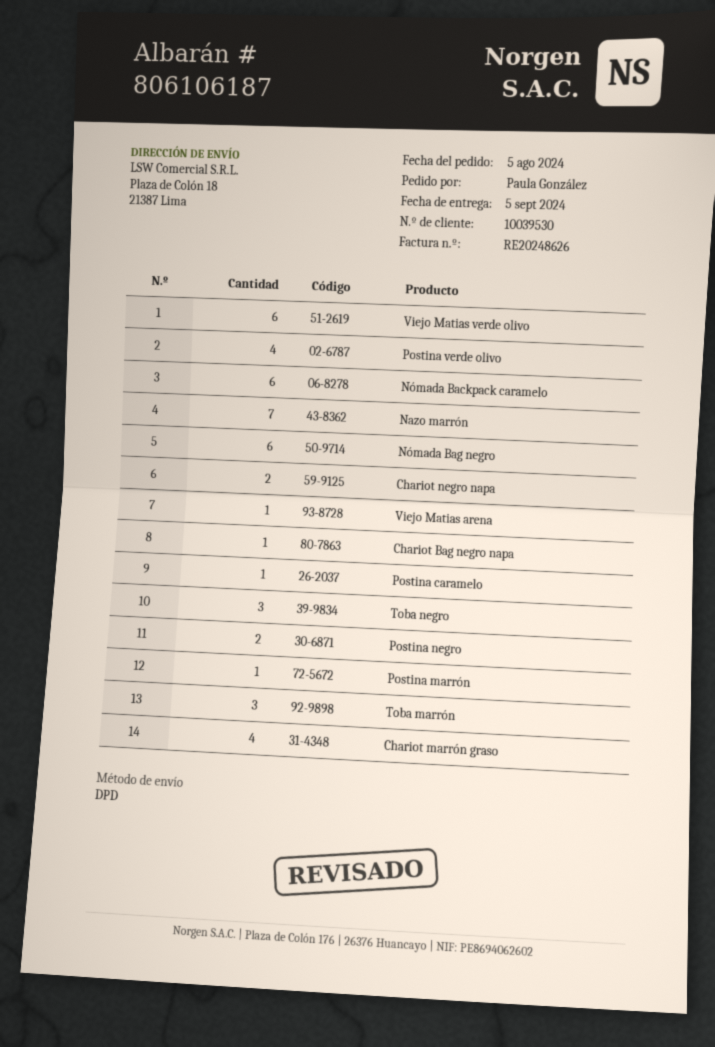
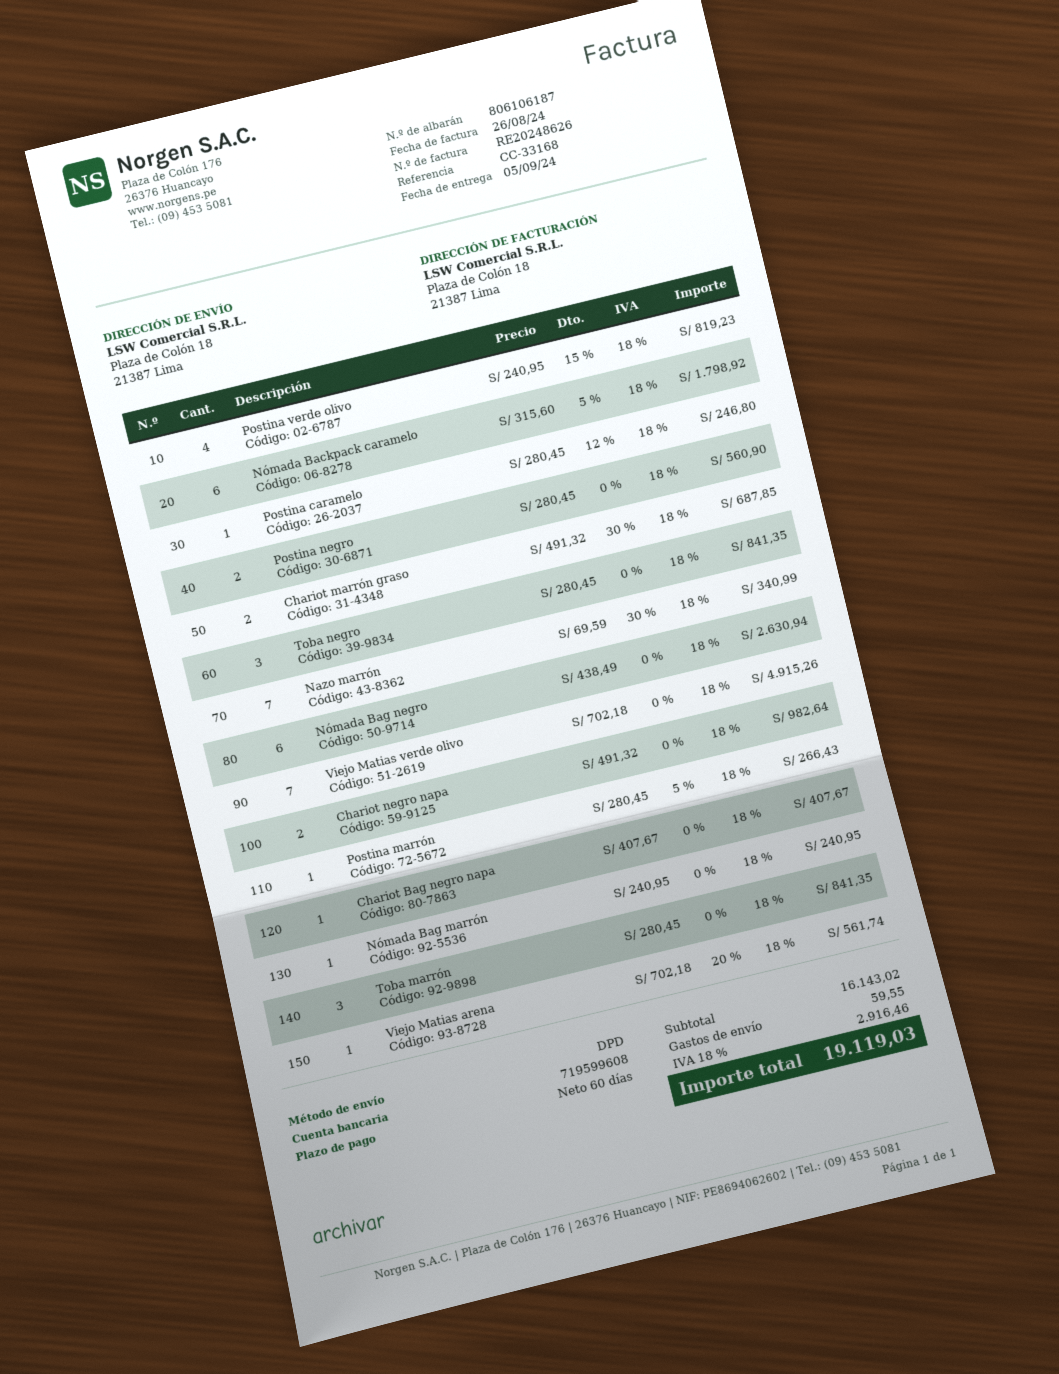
Viejo Matias verde olivo: 6 -> 7
Chariot marrón graso: 4 -> 2
Nómada Bag marrón: none -> 1

